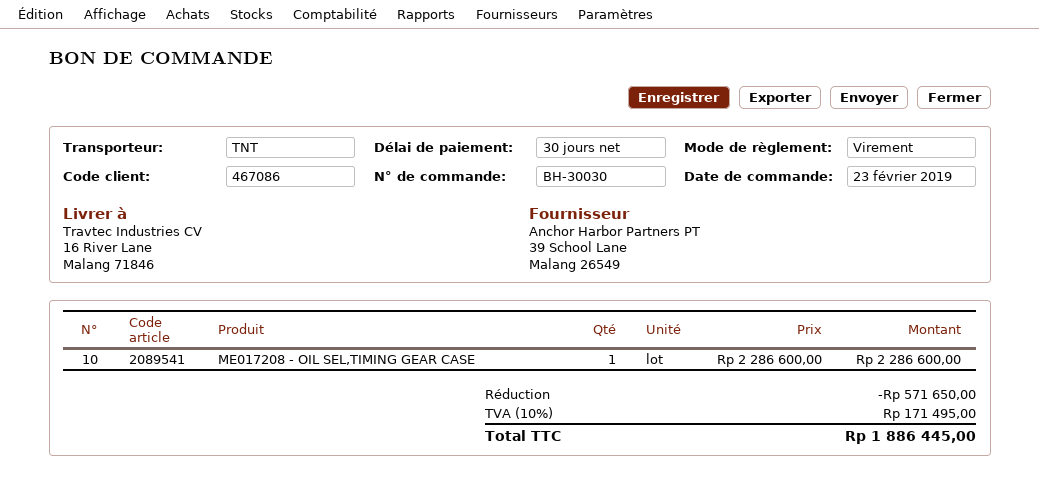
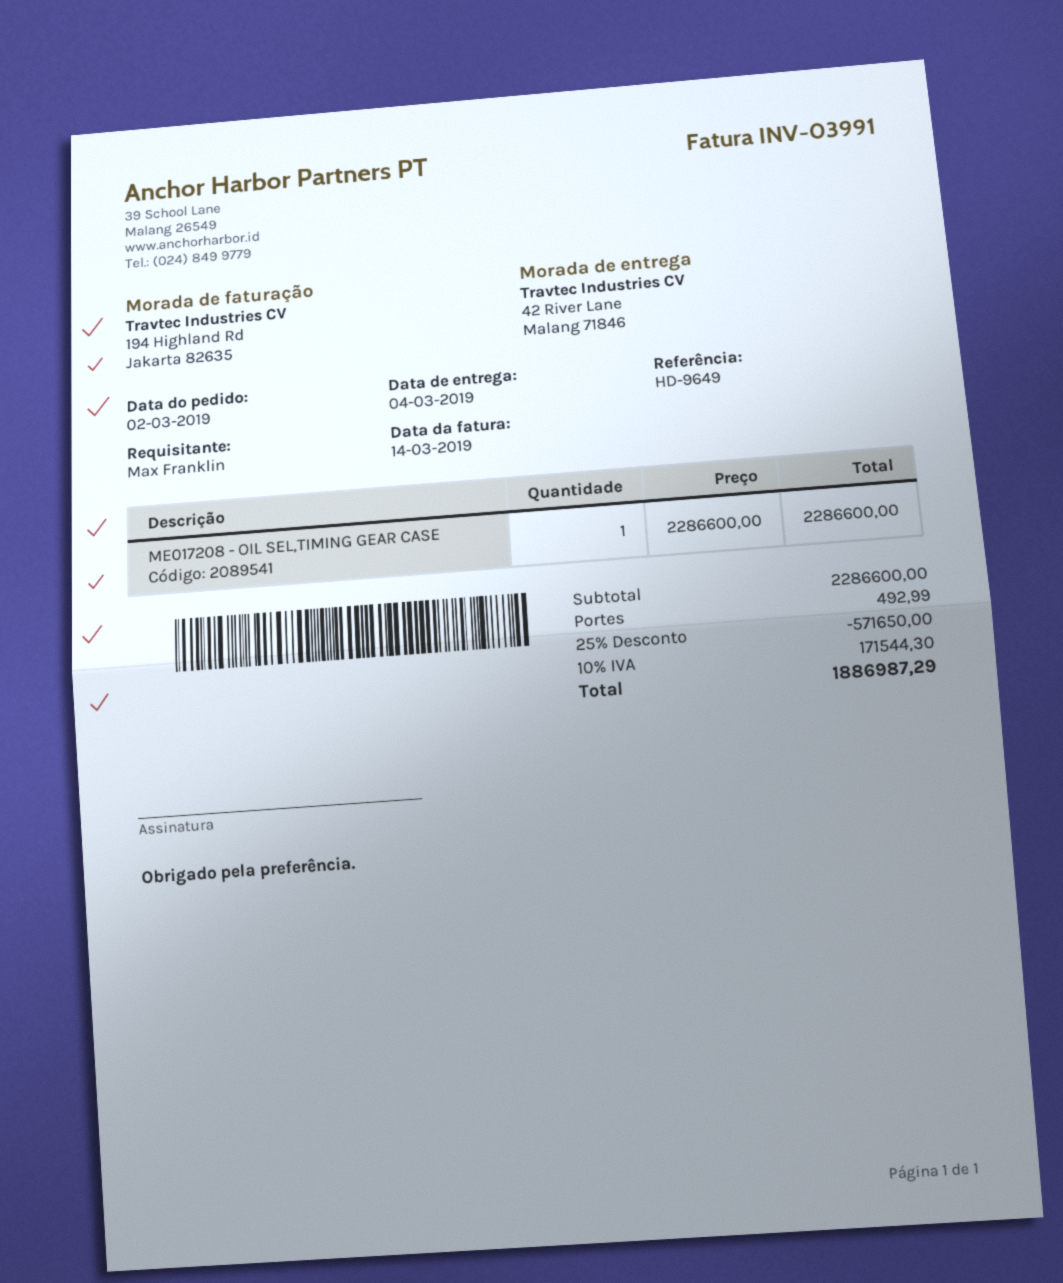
order date: 2019-02-23 -> 2019-03-02
ship to: 16 River Lane, Malang 71846 -> 42 River Lane, Malang 71846
shipping: none -> 492.99
tax: 10% = 171495.00 -> 10% = 171544.30
total: 1886445.00 -> 1886987.29

